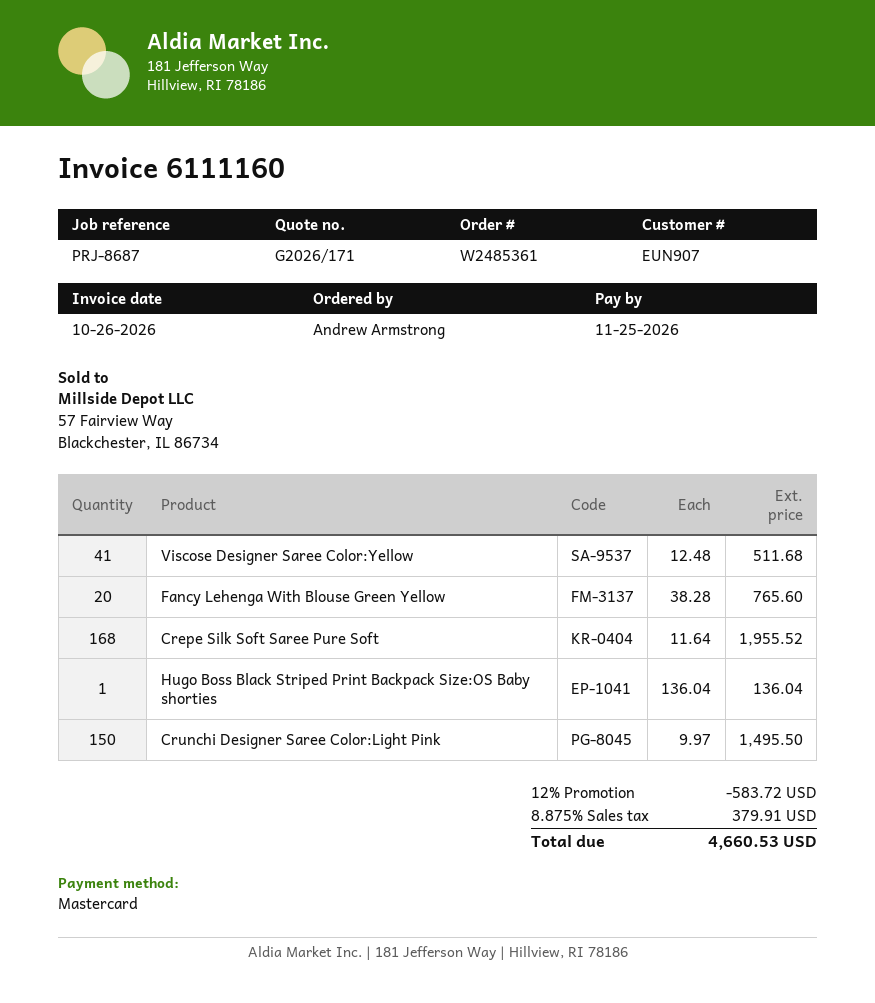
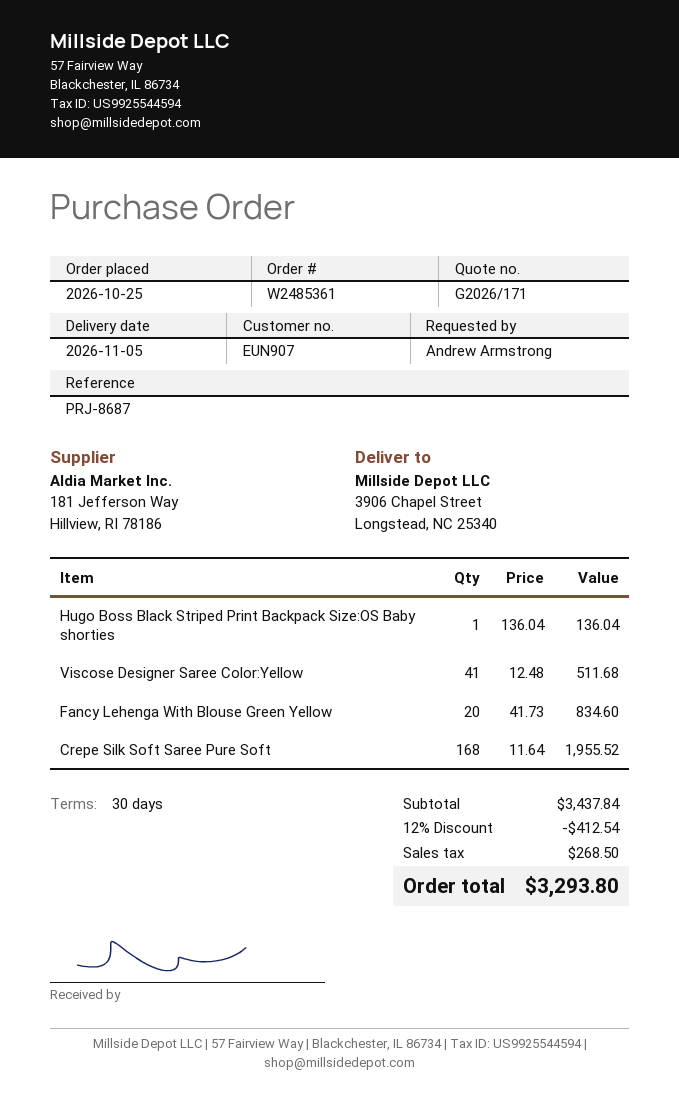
Fancy Lehenga With Blouse Green Yellow: 20 x 38.28 = 765.60 -> 20 x 41.73 = 834.60
Crunchi Designer Saree Color:Light Pink: 150 x 9.97 = 1495.50 -> none
discount: 12% = 583.72 -> 12% = 412.54
tax: 379.91 -> 268.50
total: 4660.53 -> 3293.80

